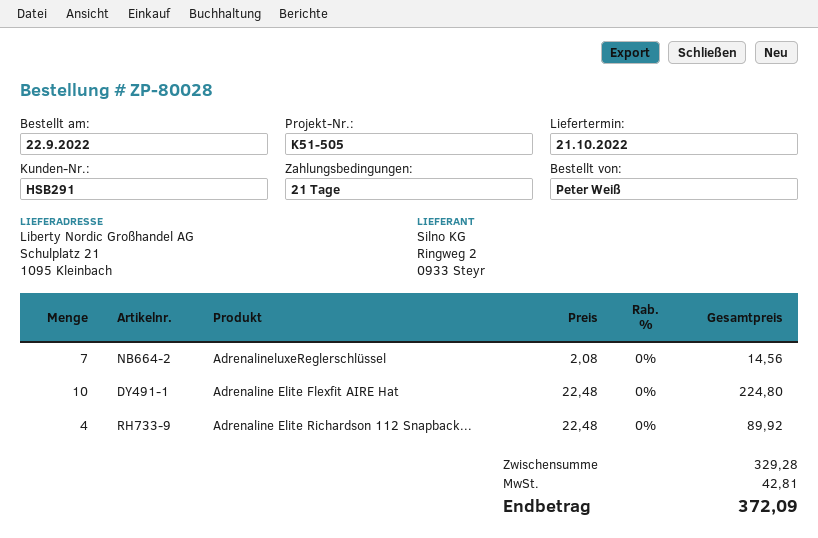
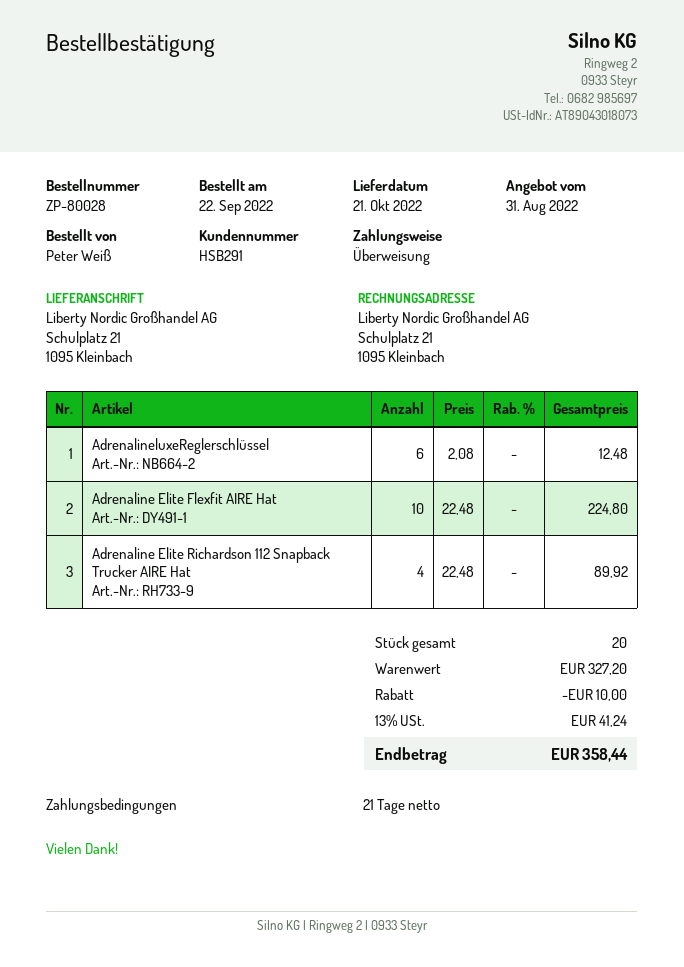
AdrenalineluxeReglerschlüssel: 7 x 2.08 = 14.56 -> 6 x 2.08 = 12.48
subtotal: 329.28 -> 327.20
discount: none -> 10.00
tax: 42.81 -> 41.24
total: 372.09 -> 358.44

